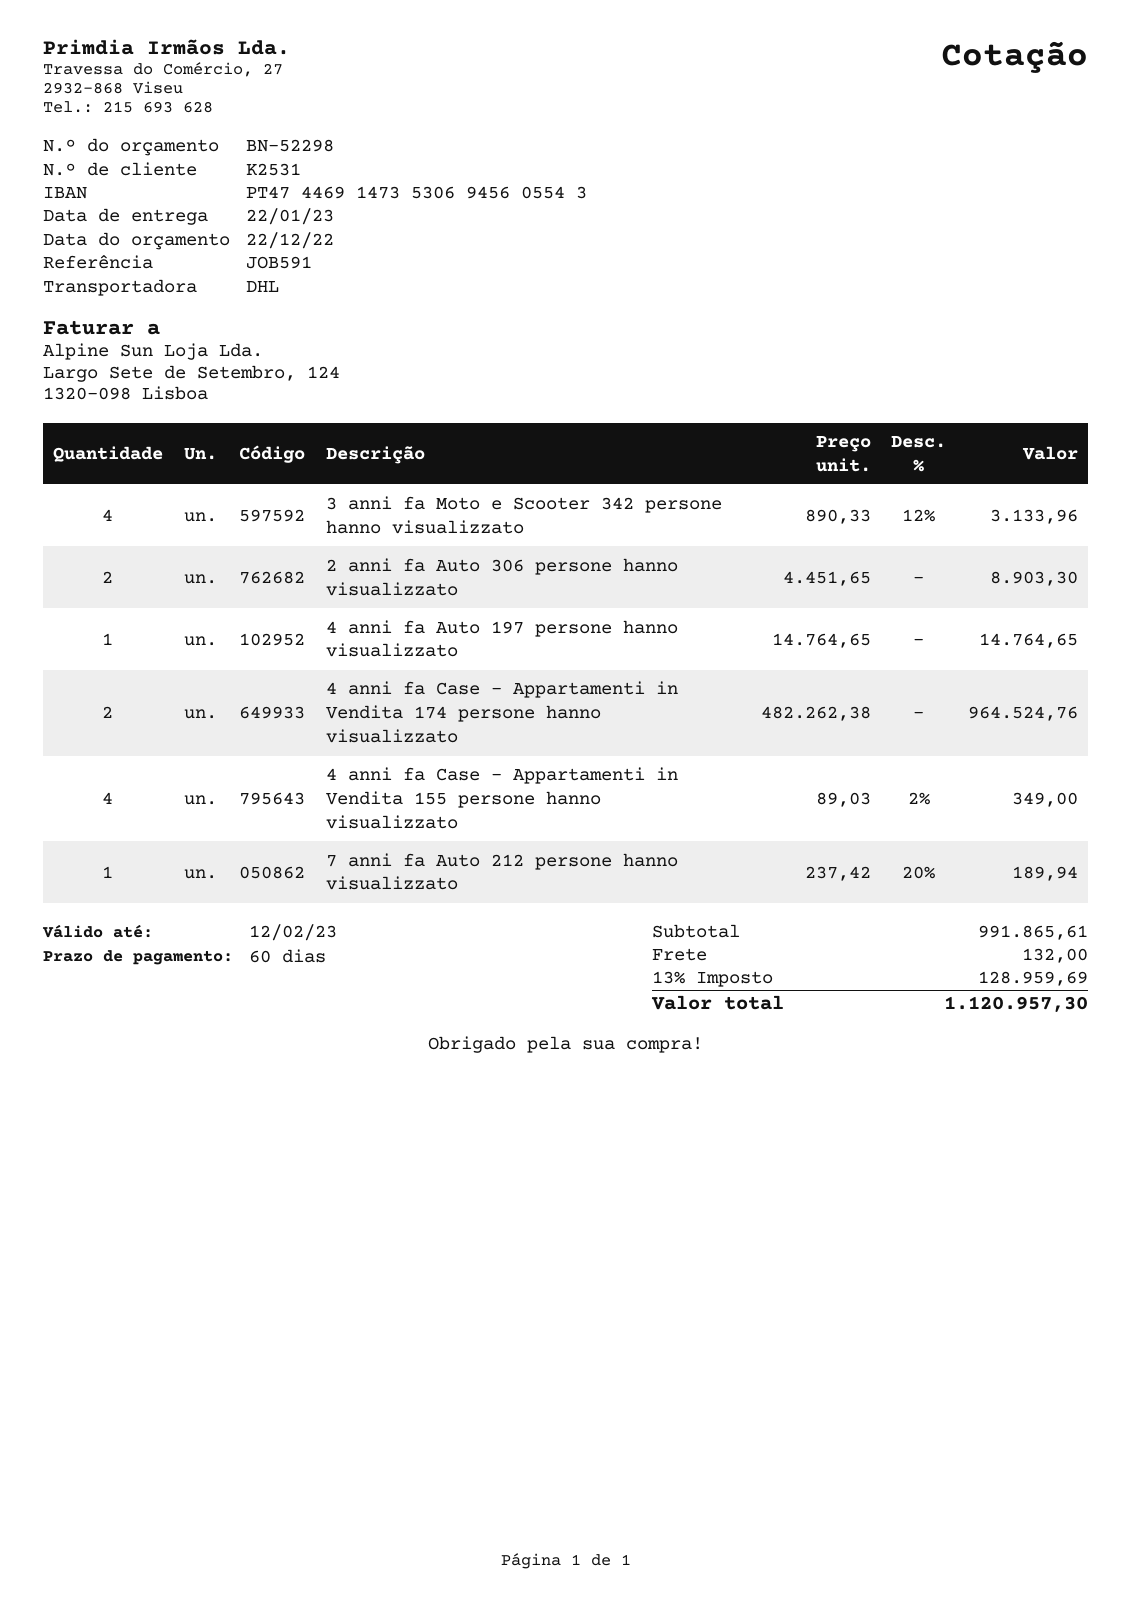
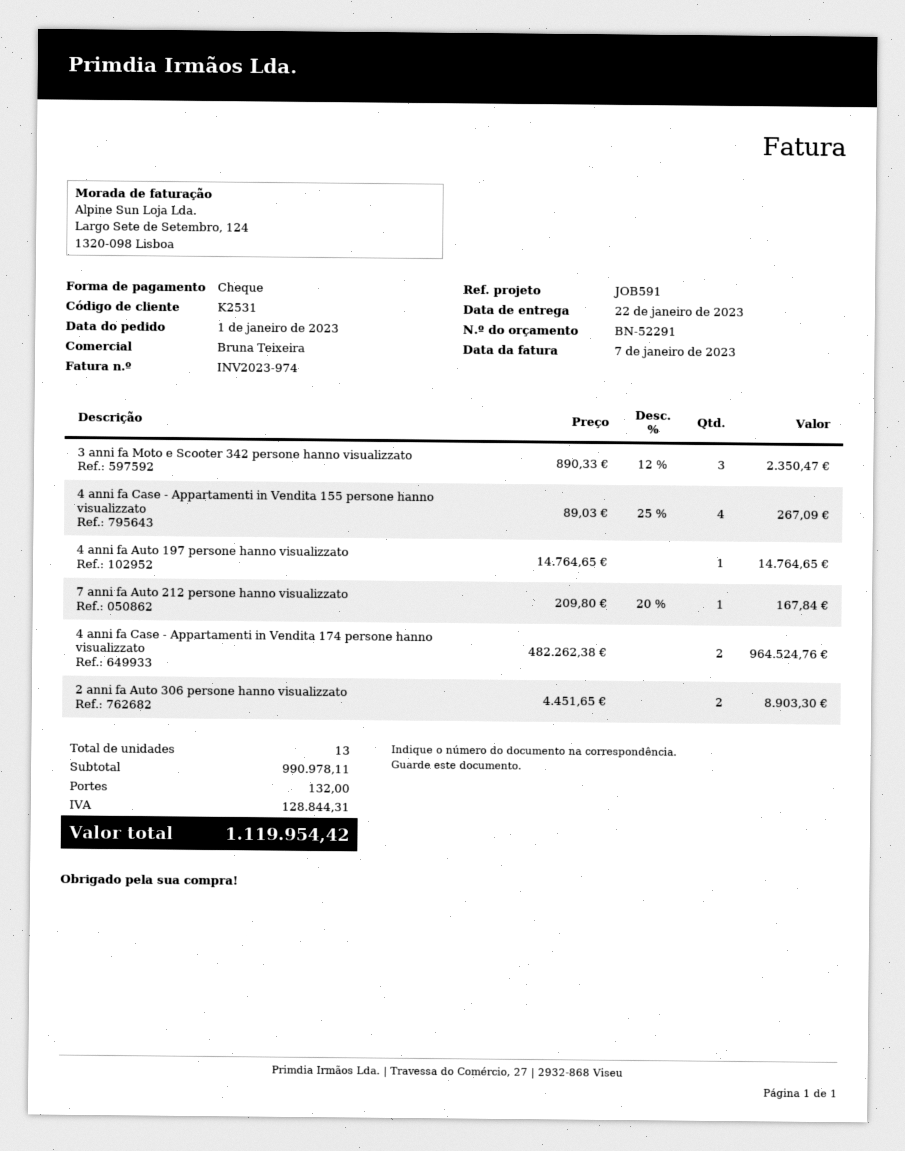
quote number: BN-52298 -> BN-52291
3 anni fa Moto e Scooter 342 persone hanno visualizzato: 4 x 890.33 - 12% = 3133.96 -> 3 x 890.33 - 12% = 2350.47
4 anni fa Case - Appartamenti in Vendita 155 persone hanno visualizzato: 4 x 89.03 - 2% = 349.00 -> 4 x 89.03 - 25% = 267.09
7 anni fa Auto 212 persone hanno visualizzato: 1 x 237.42 - 20% = 189.94 -> 1 x 209.80 - 20% = 167.84
subtotal: 991865.61 -> 990978.11
tax: 128959.69 -> 128844.31
total: 1120957.30 -> 1119954.42

